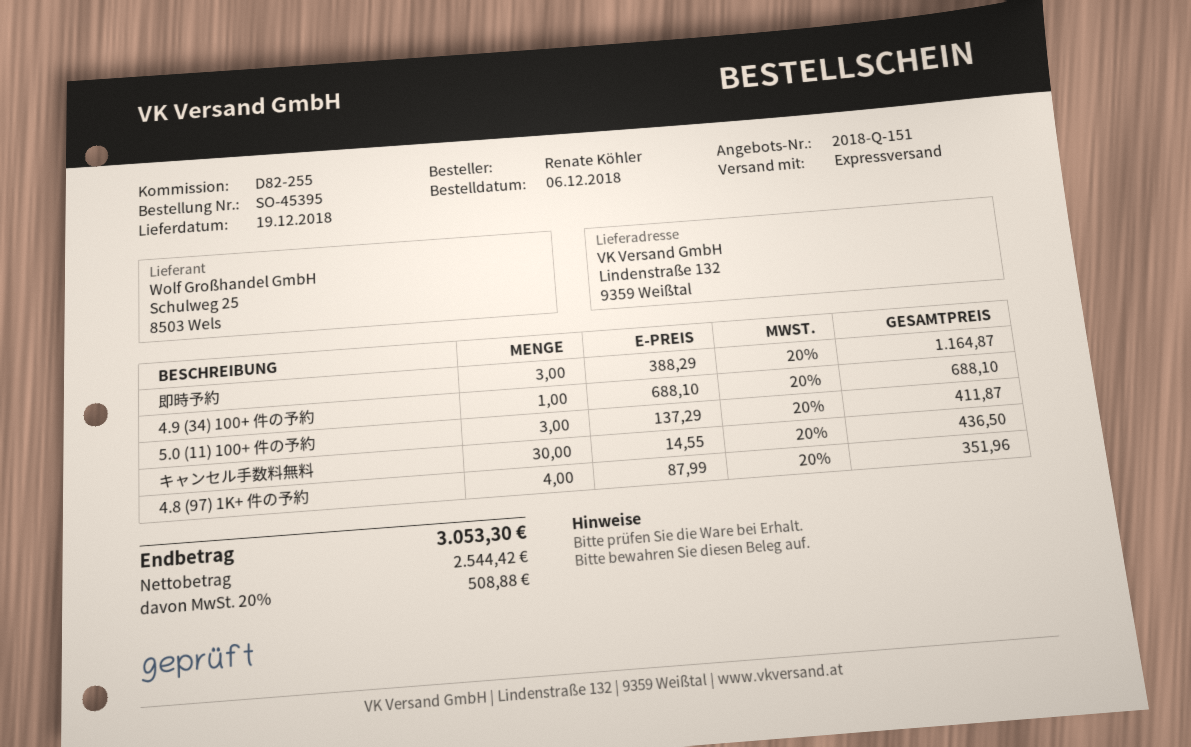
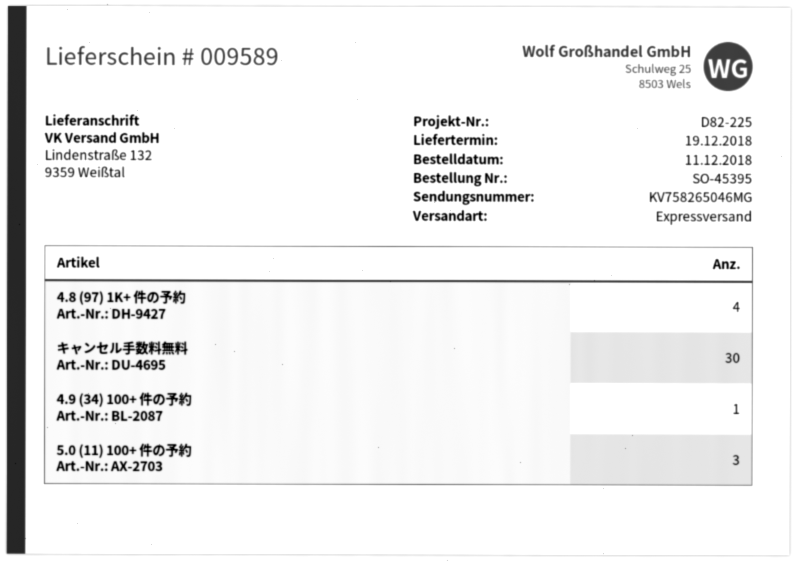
order date: 2018-12-06 -> 2018-12-11
reference: D82-255 -> D82-225
即時予約: 3 -> none

